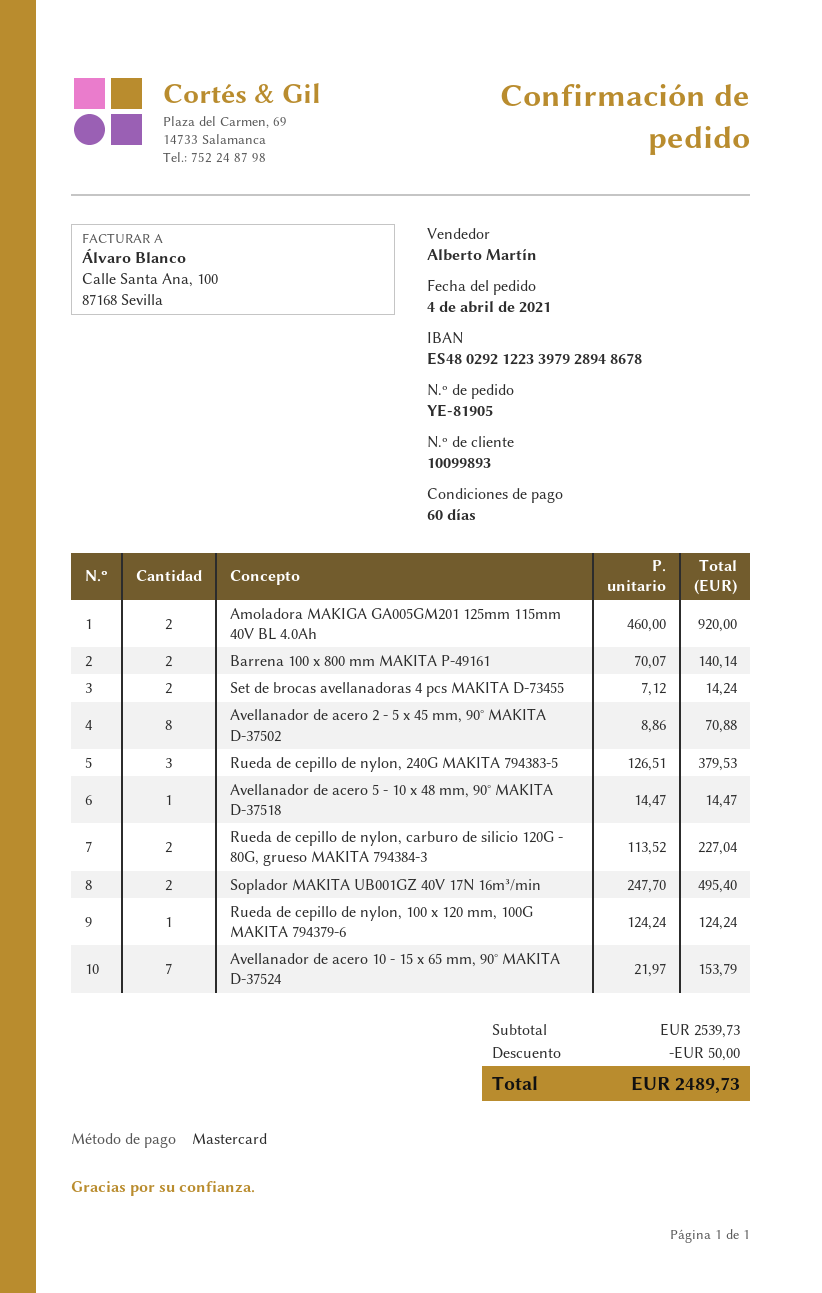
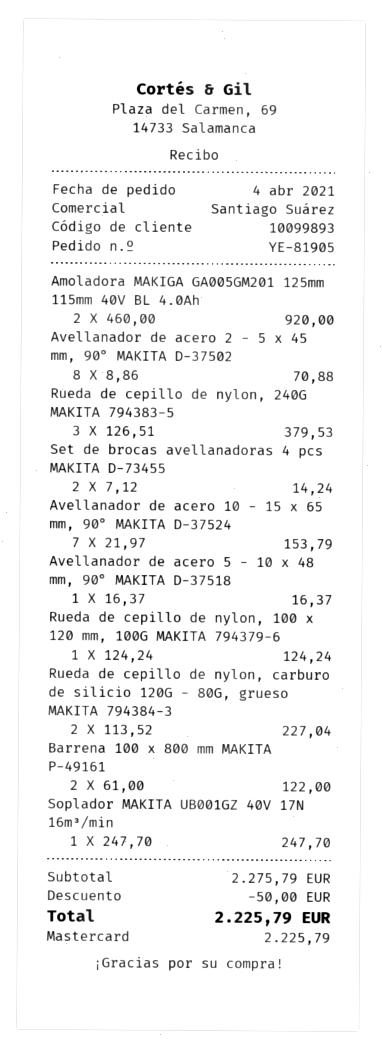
sales rep: Alberto Martín -> Santiago Suárez
Barrena 100 x 800 mm MAKITA P-49161: 2 x 70.07 = 140.14 -> 2 x 61.00 = 122.00
Avellanador de acero 5 - 10 x 48 mm, 90° MAKITA D-37518: 1 x 14.47 = 14.47 -> 1 x 16.37 = 16.37
Soplador MAKITA UB001GZ 40V 17N 16m³/min: 2 x 247.70 = 495.40 -> 1 x 247.70 = 247.70
subtotal: 2539.73 -> 2275.79
total: 2489.73 -> 2225.79

